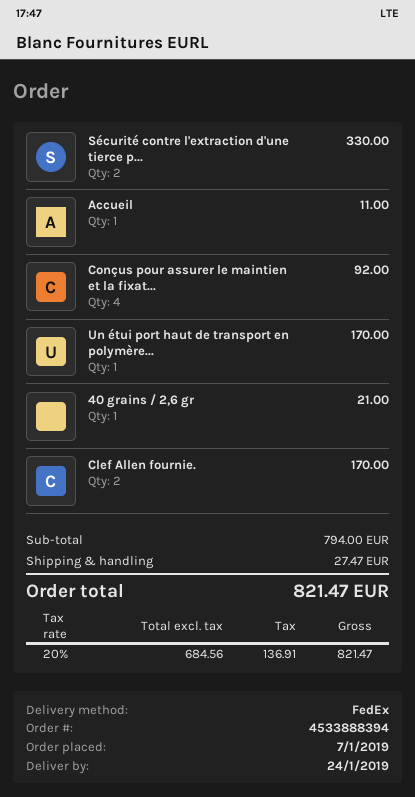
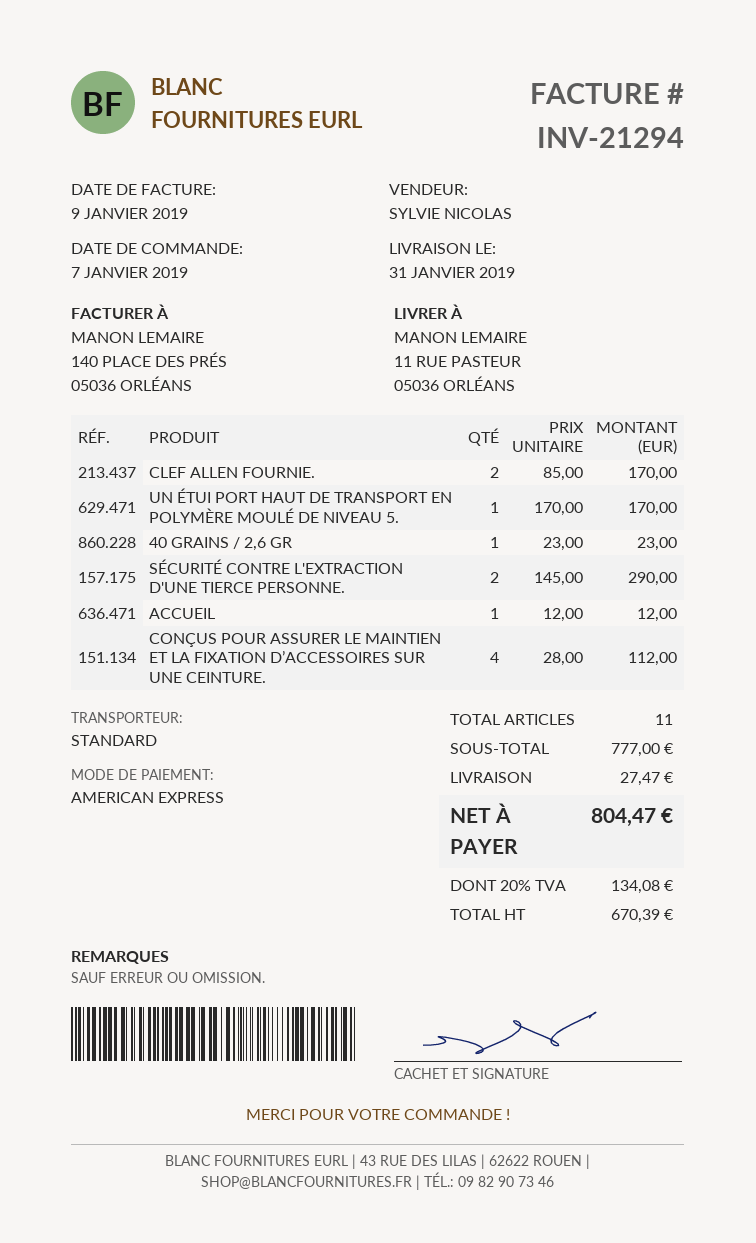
delivery date: 2019-01-24 -> 2019-01-31
shipping method: FedEx -> standard
Sécurité contre l'extraction d'une tierce p...: 2 for 330.00 -> 2 for 290.00
Accueil: 1 for 11.00 -> 1 for 12.00
Conçus pour assurer le maintien et la fixat...: 4 for 92.00 -> 4 for 112.00
40 grains / 2,6 gr: 1 for 21.00 -> 1 for 23.00
subtotal: 794.00 -> 777.00
net: 684.56 -> 670.39
tax: 20% = 136.91 -> 20% = 134.08
total: 821.47 -> 804.47

